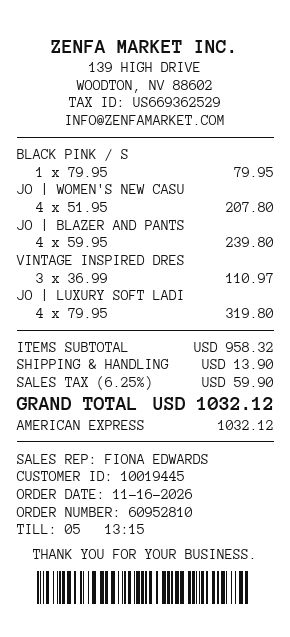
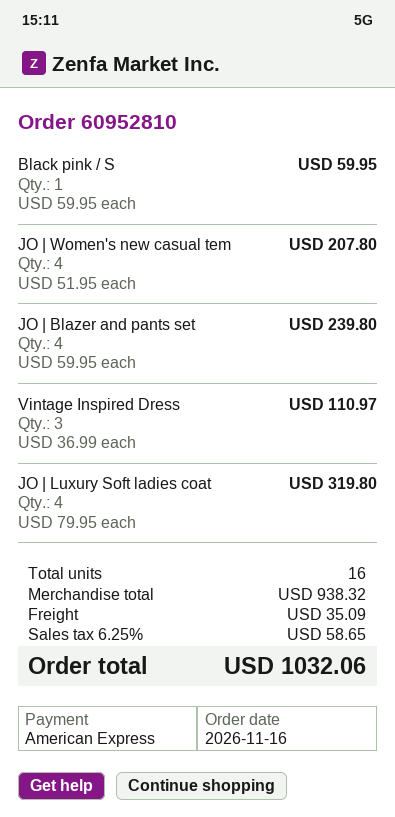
BLACK PINK / S: 1 x 79.95 = 79.95 -> 1 x 59.95 = 59.95
subtotal: 958.32 -> 938.32
shipping: 13.90 -> 35.09
tax: 6.25% = 59.90 -> 6.25% = 58.65
total: 1032.12 -> 1032.06

